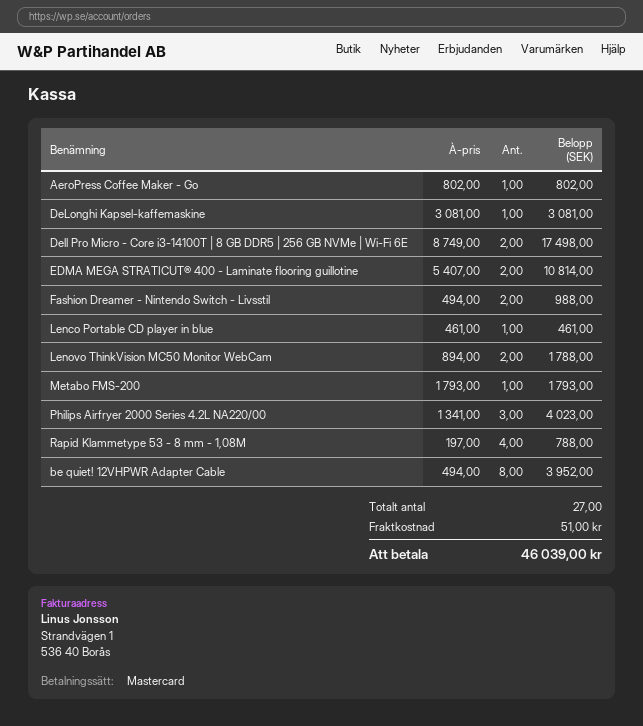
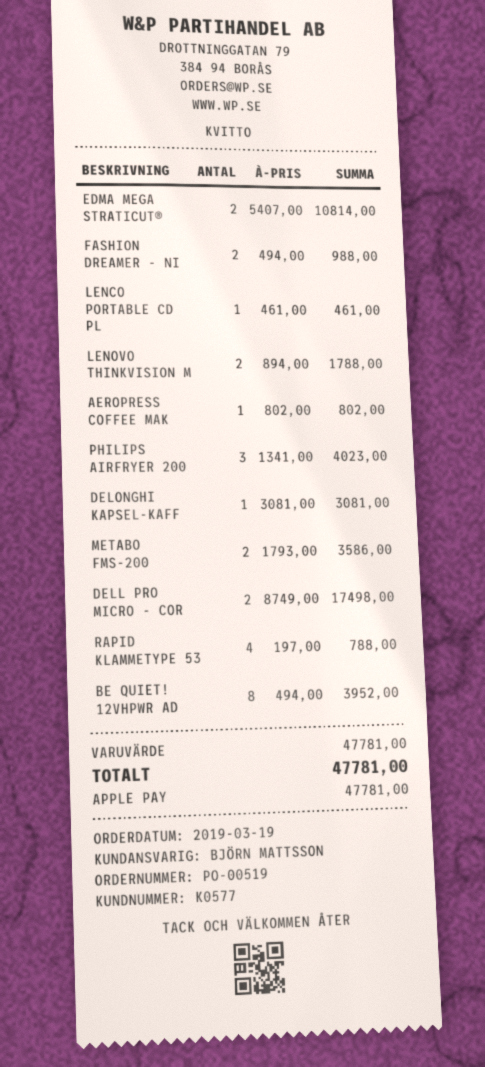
payment method: Mastercard -> Apple Pay
Metabo FMS-200: 1 x 1793.00 = 1793.00 -> 2 x 1793.00 = 3586.00
shipping: 51.00 -> none
total: 46039.00 -> 47781.00

